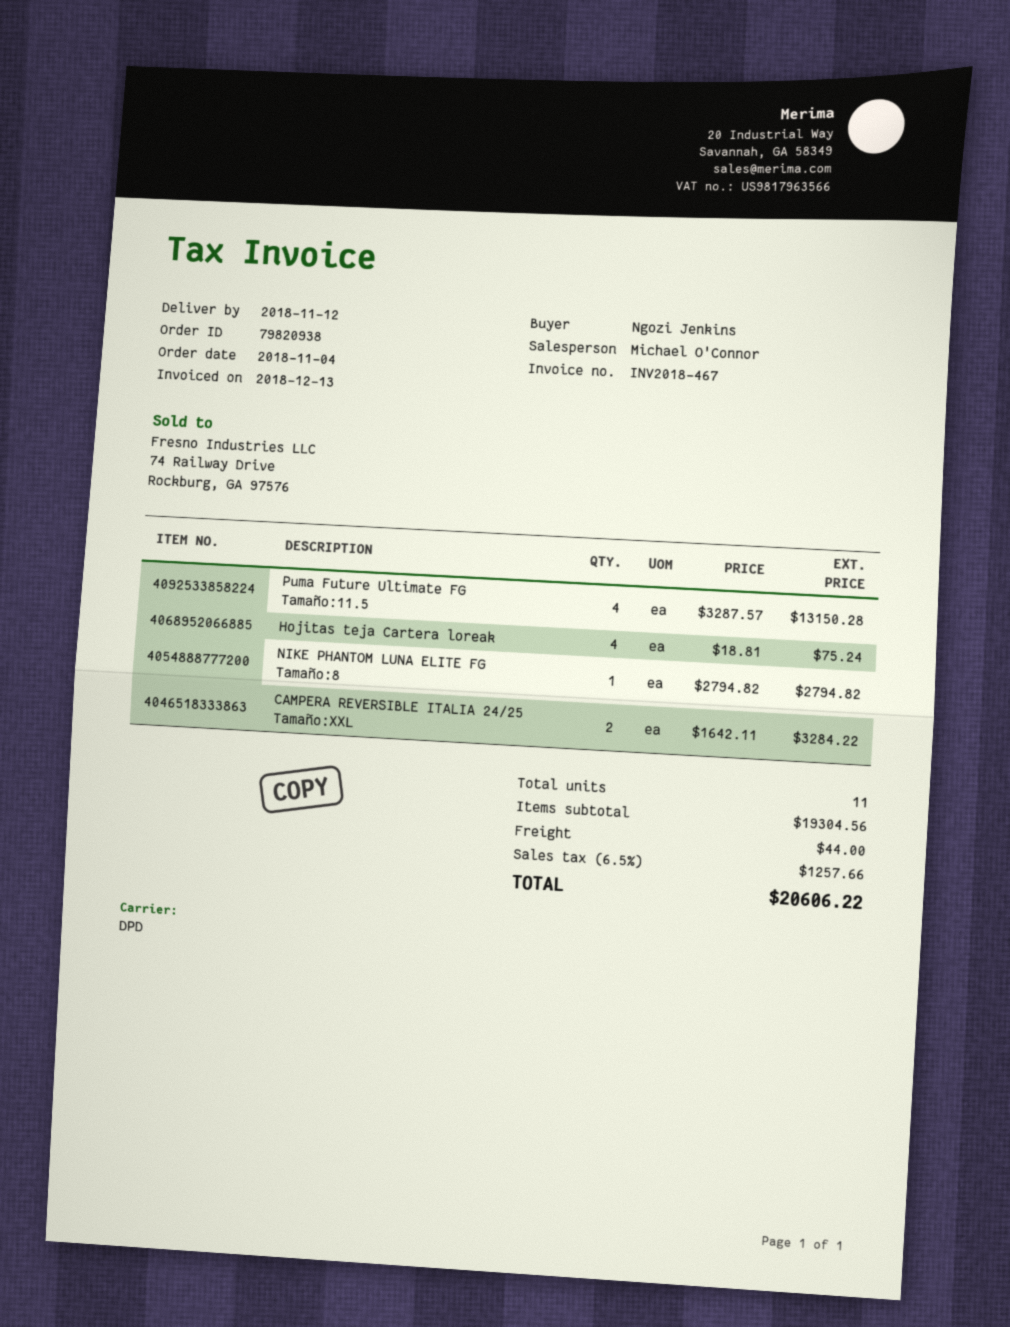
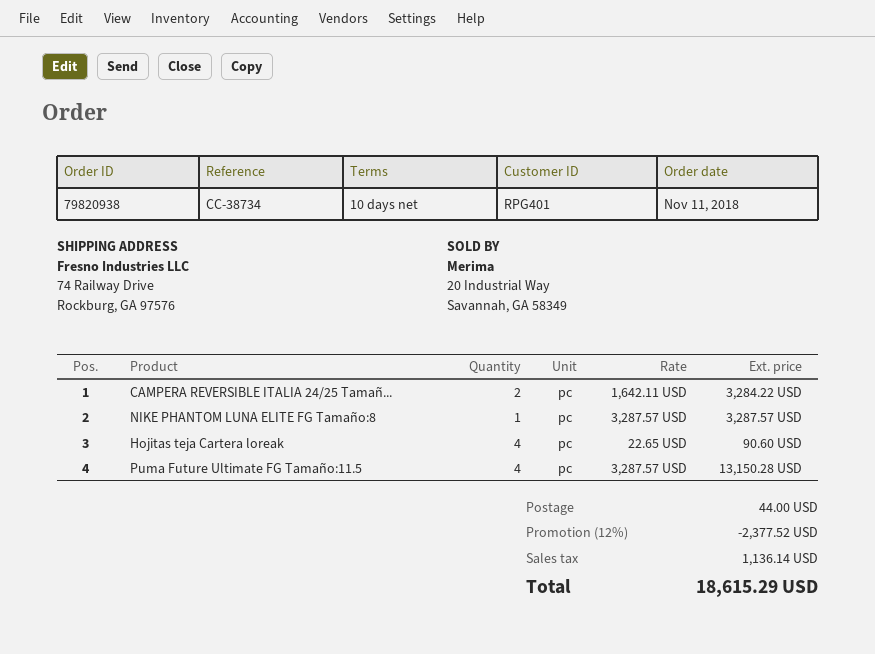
order date: 2018-11-04 -> 2018-11-11
Hojitas teja Cartera loreak: 4 x 18.81 = 75.24 -> 4 x 22.65 = 90.60
NIKE PHANTOM LUNA ELITE FG Tamaño:8: 1 x 2794.82 = 2794.82 -> 1 x 3287.57 = 3287.57
discount: none -> 12% = 2377.52
tax: 1257.66 -> 1136.14
total: 20606.22 -> 18615.29

